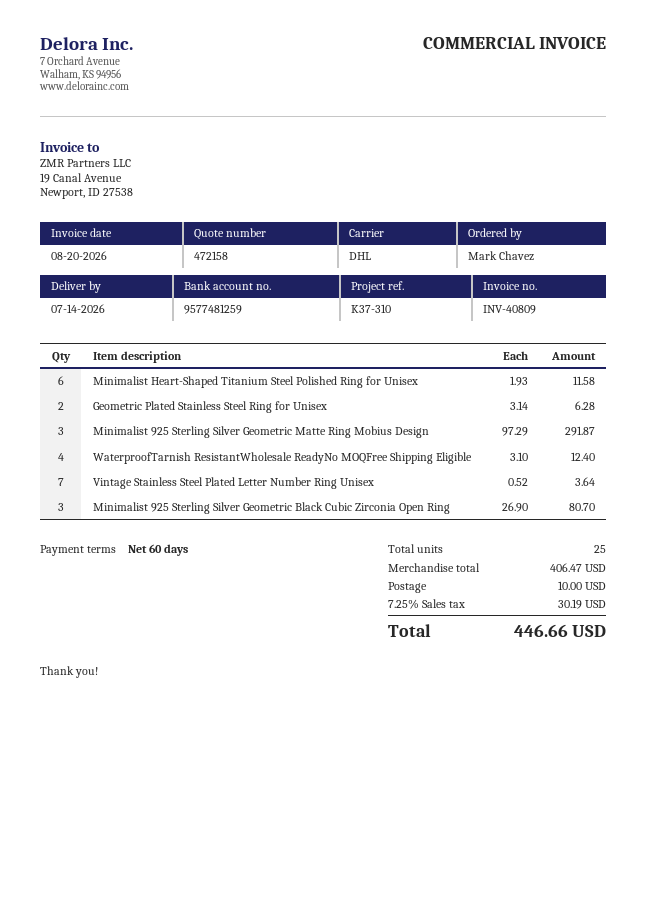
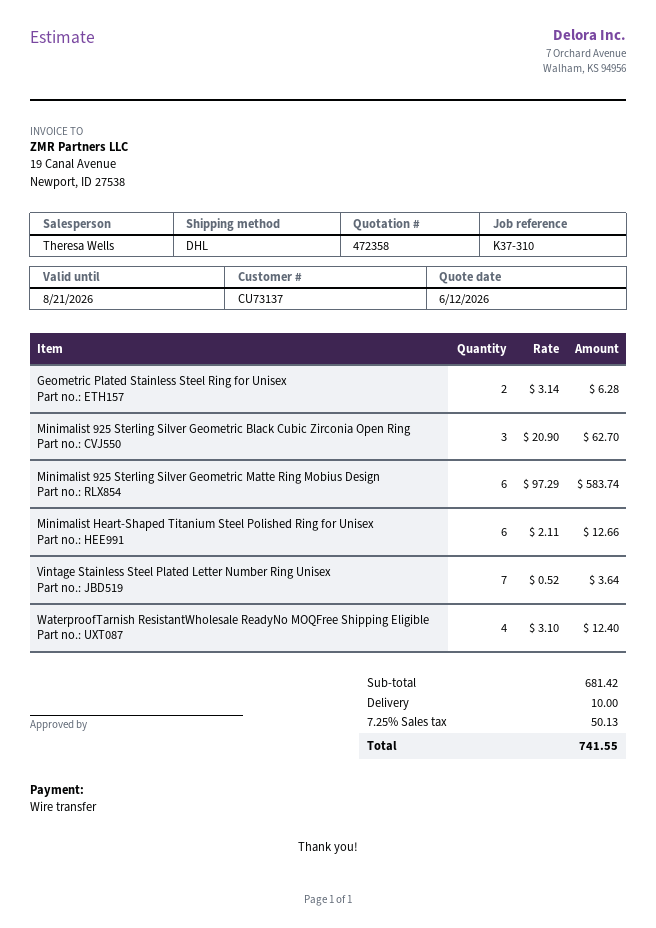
quote number: 472158 -> 472358
Minimalist Heart-Shaped Titanium Steel Polished Ring for Unisex: 6 x 1.93 = 11.58 -> 6 x 2.11 = 12.66
Minimalist 925 Sterling Silver Geometric Matte Ring Mobius Design: 3 x 97.29 = 291.87 -> 6 x 97.29 = 583.74
Minimalist 925 Sterling Silver Geometric Black Cubic Zirconia Open Ring: 3 x 26.90 = 80.70 -> 3 x 20.90 = 62.70
subtotal: 406.47 -> 681.42
tax: 7.25% = 30.19 -> 7.25% = 50.13
total: 446.66 -> 741.55

